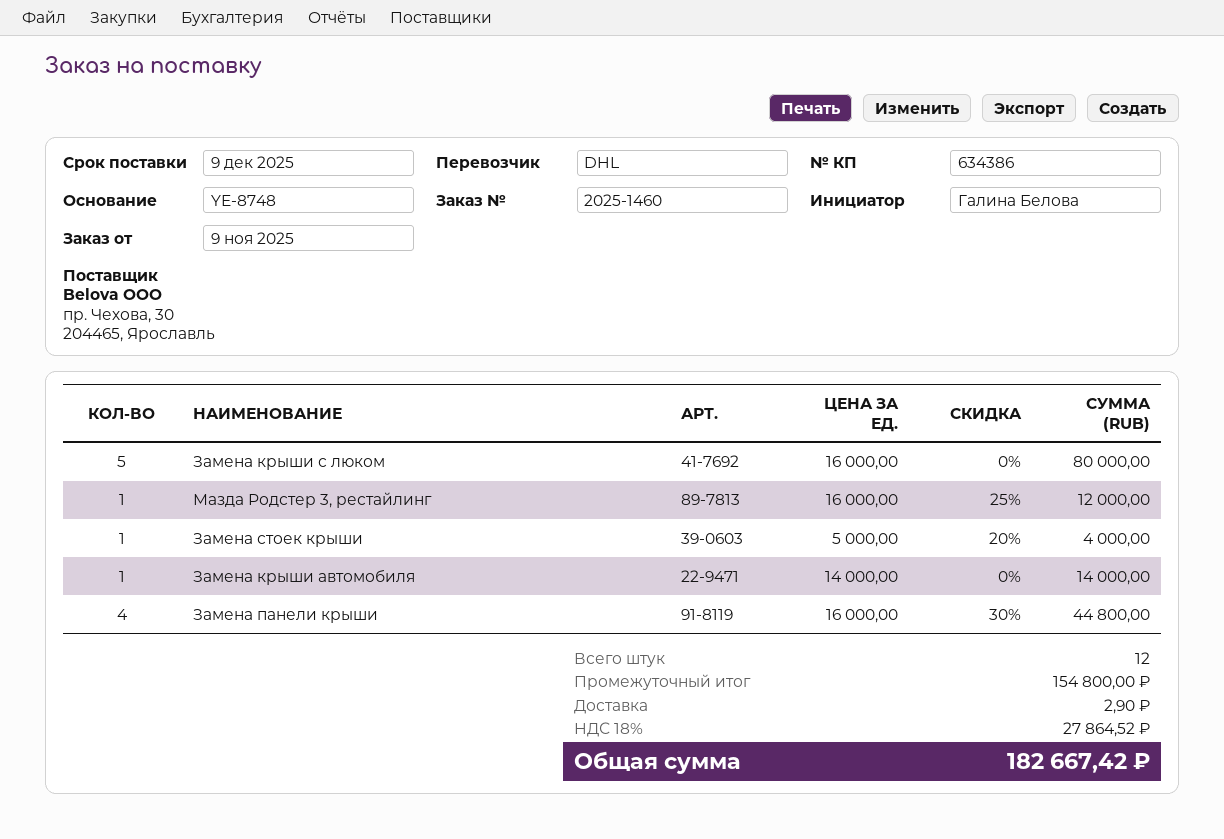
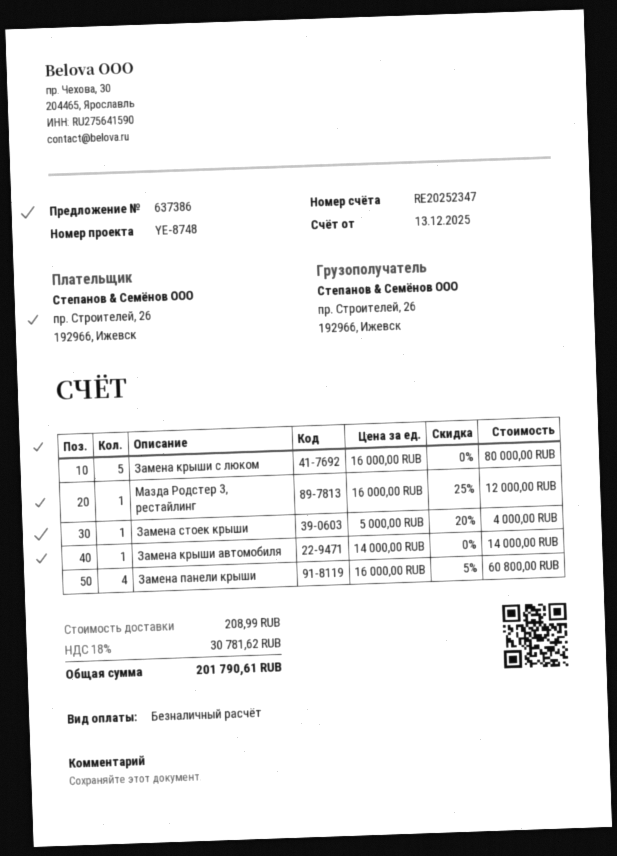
quote number: 634386 -> 637386
Замена панели крыши: 4 x 16000.00 - 30% = 44800.00 -> 4 x 16000.00 - 5% = 60800.00
shipping: 2.90 -> 208.99
tax: 18% = 27864.52 -> 18% = 30781.62
total: 182667.42 -> 201790.61

